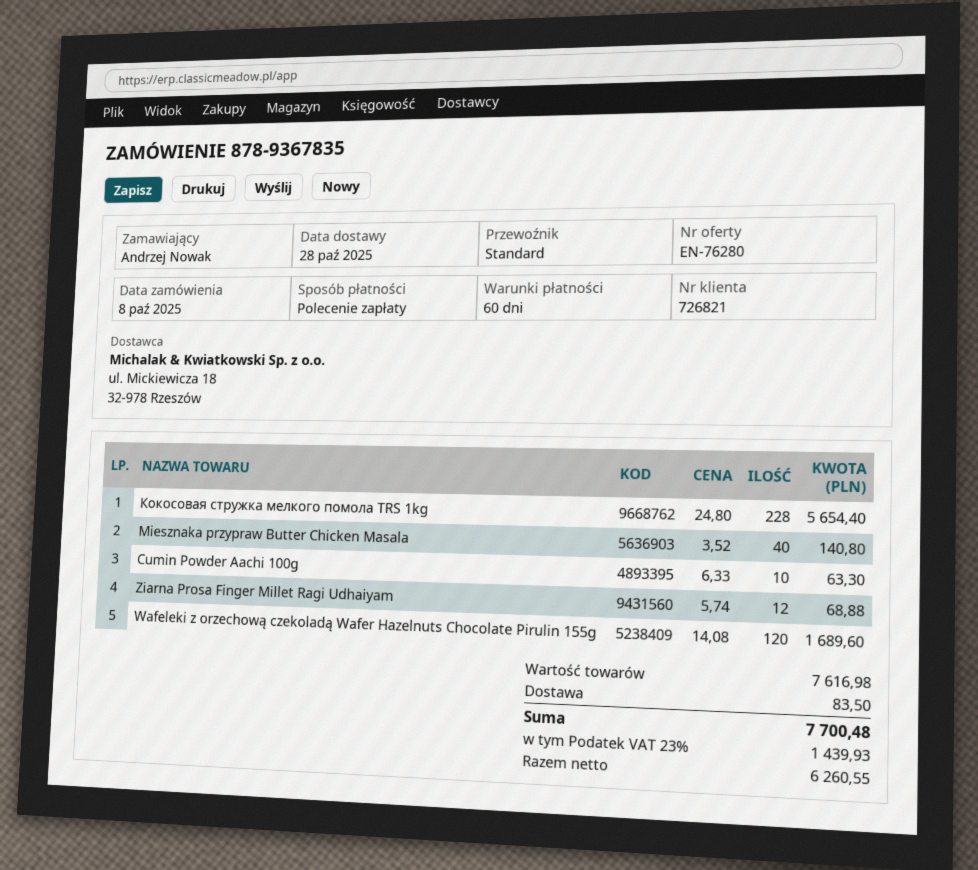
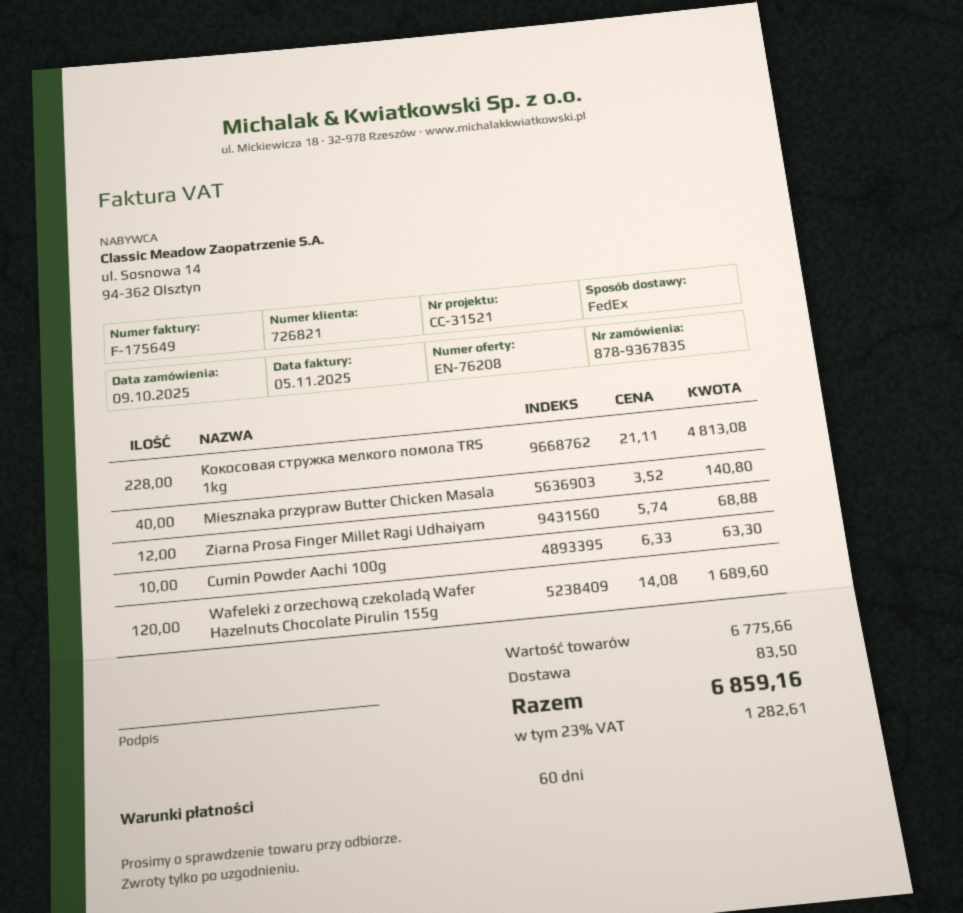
quote number: EN-76280 -> EN-76208
order date: 2025-10-08 -> 2025-10-09
shipping method: standard -> FedEx
Кокосовая стружка мелкого помола TRS 1kg: 228 x 24.80 = 5654.40 -> 228 x 21.11 = 4813.08
subtotal: 7616.98 -> 6775.66
tax: 23% = 1439.93 -> 23% = 1282.61
total: 7700.48 -> 6859.16

